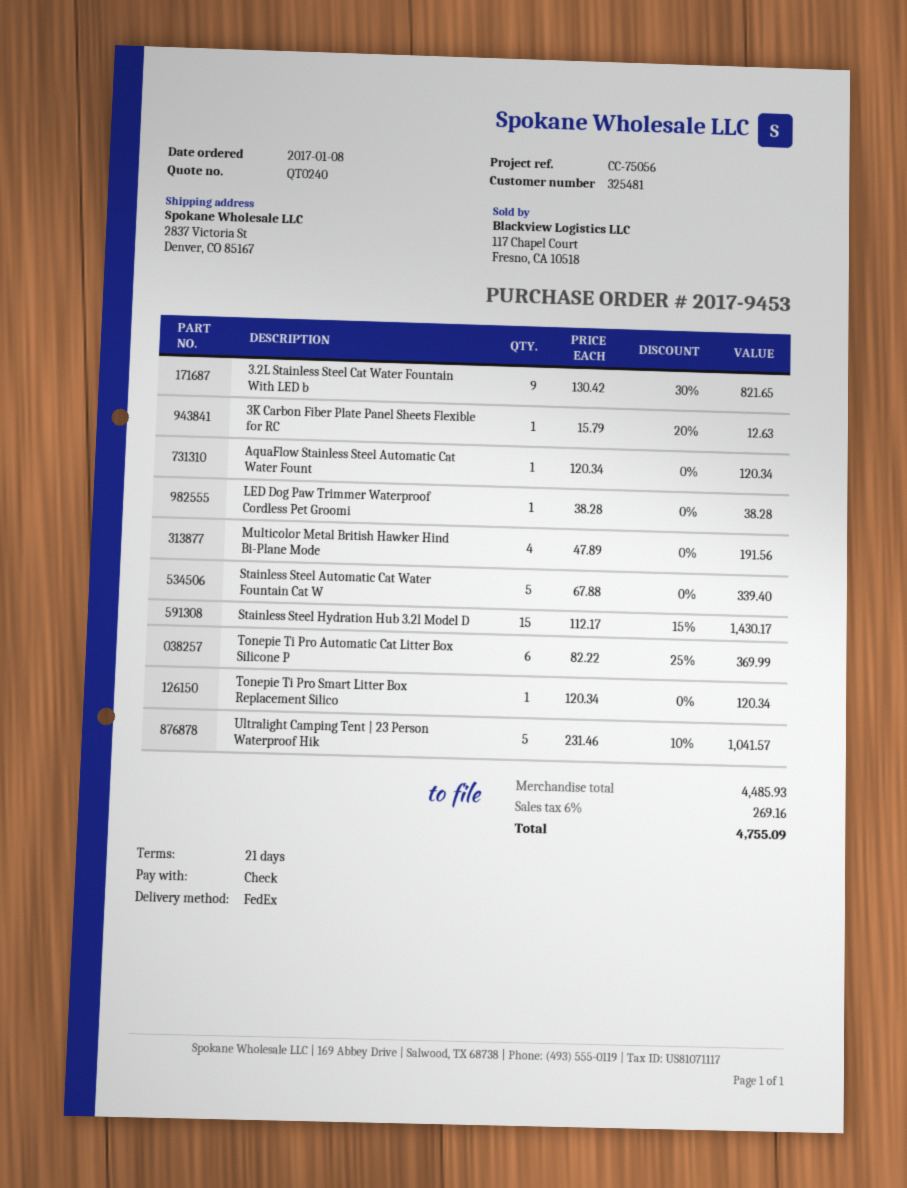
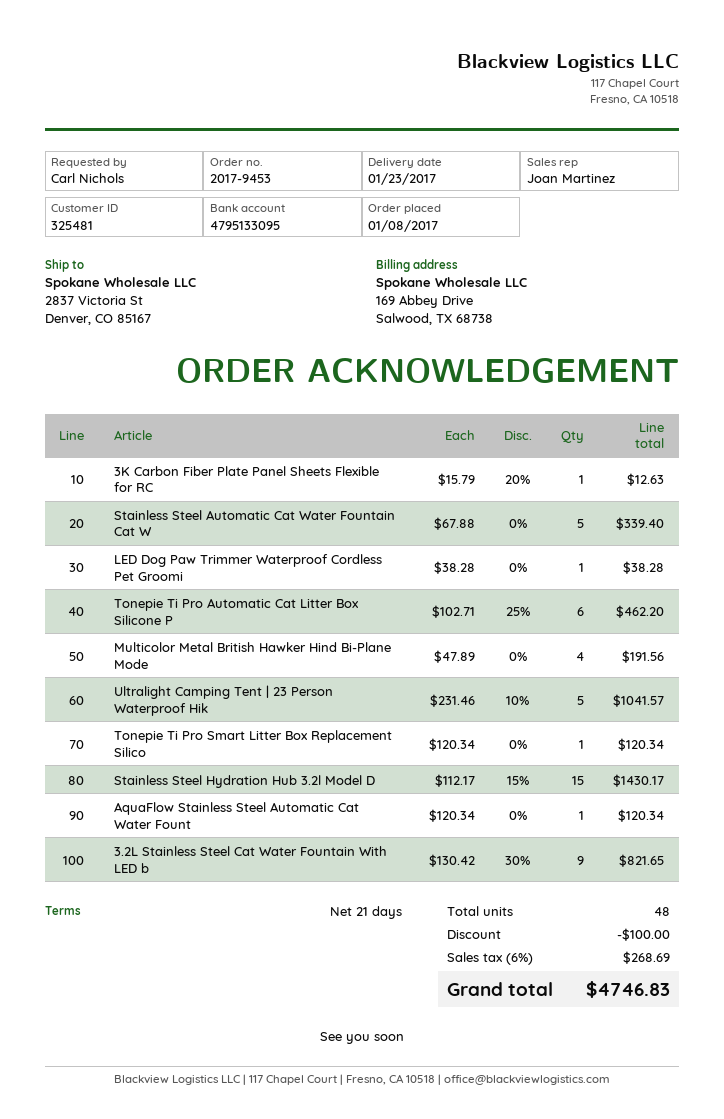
Tonepie Ti Pro Automatic Cat Litter Box Silicone P: 6 x 82.22 - 25% = 369.99 -> 6 x 102.71 - 25% = 462.20
discount: none -> 100.00
tax: 6% = 269.16 -> 6% = 268.69
total: 4755.09 -> 4746.83

